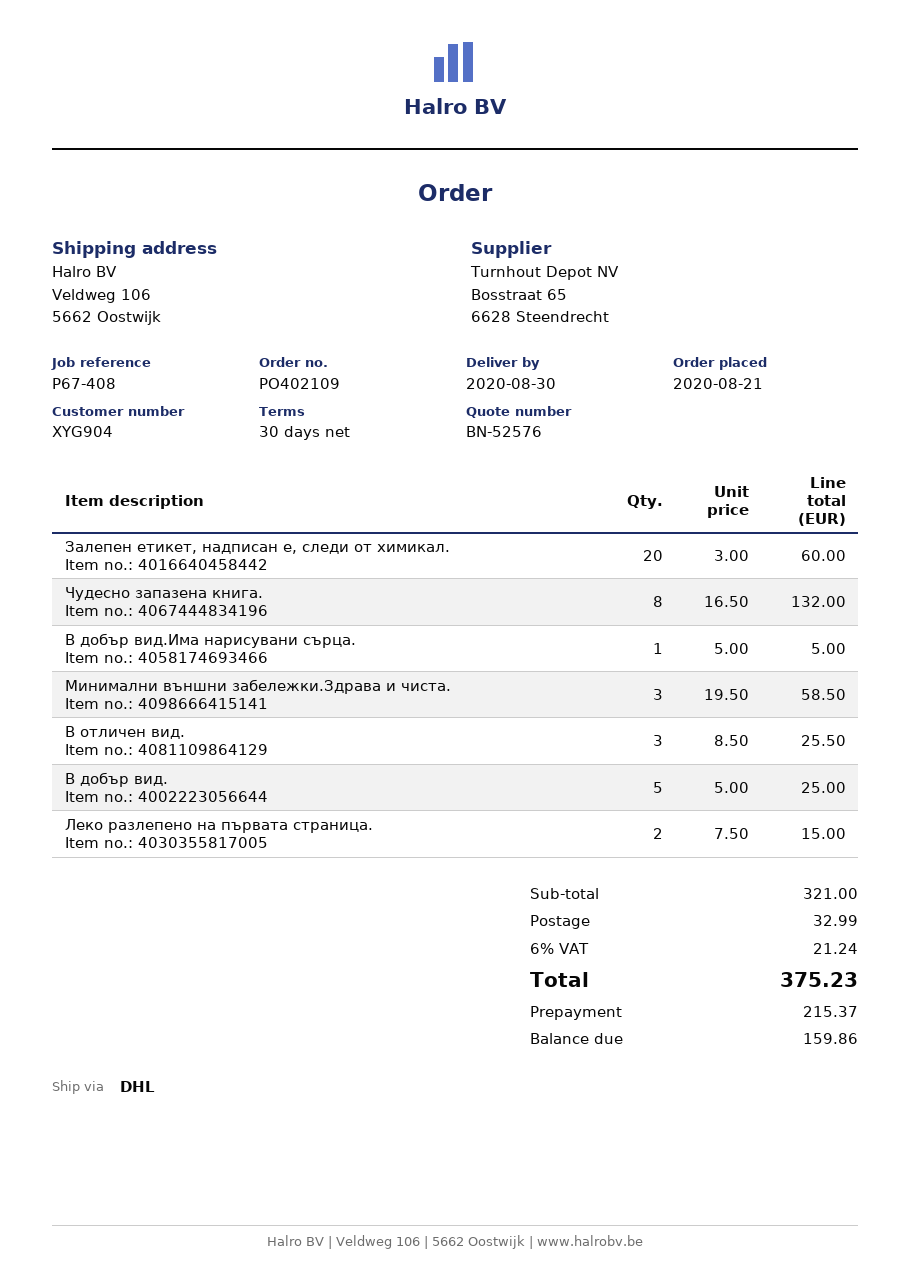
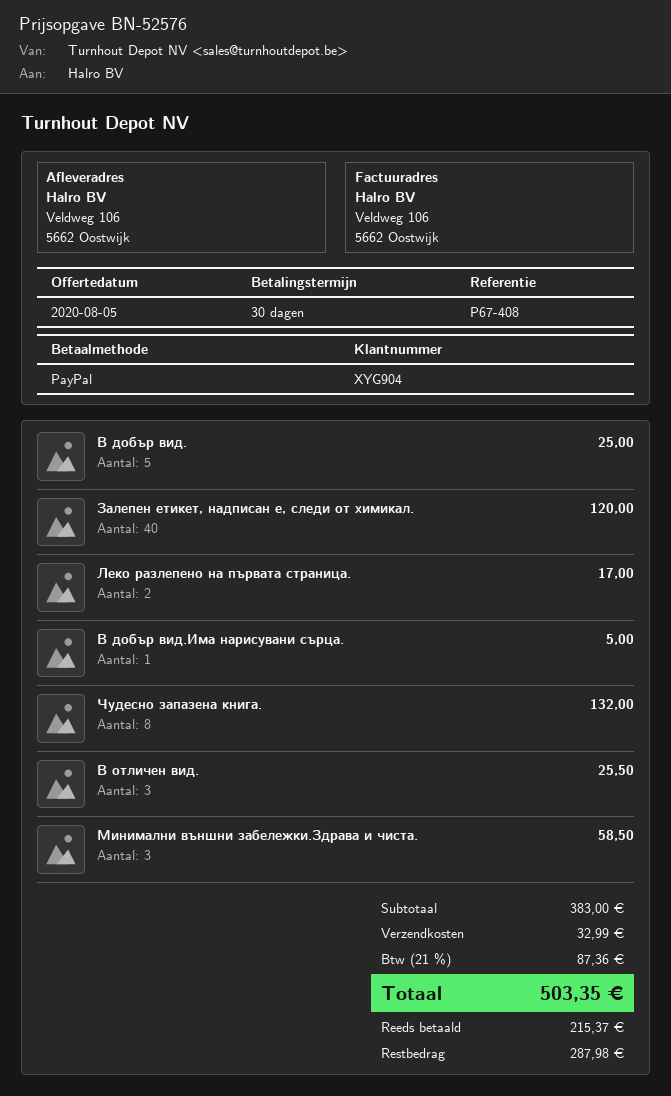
Залепен етикет, надписан е, следи от химикал.: 20 for 60.00 -> 40 for 120.00
Леко разлепено на първата страница.: 2 for 15.00 -> 2 for 17.00
subtotal: 321.00 -> 383.00
tax: 6% = 21.24 -> 21% = 87.36
total: 375.23 -> 503.35
balance: 159.86 -> 287.98

